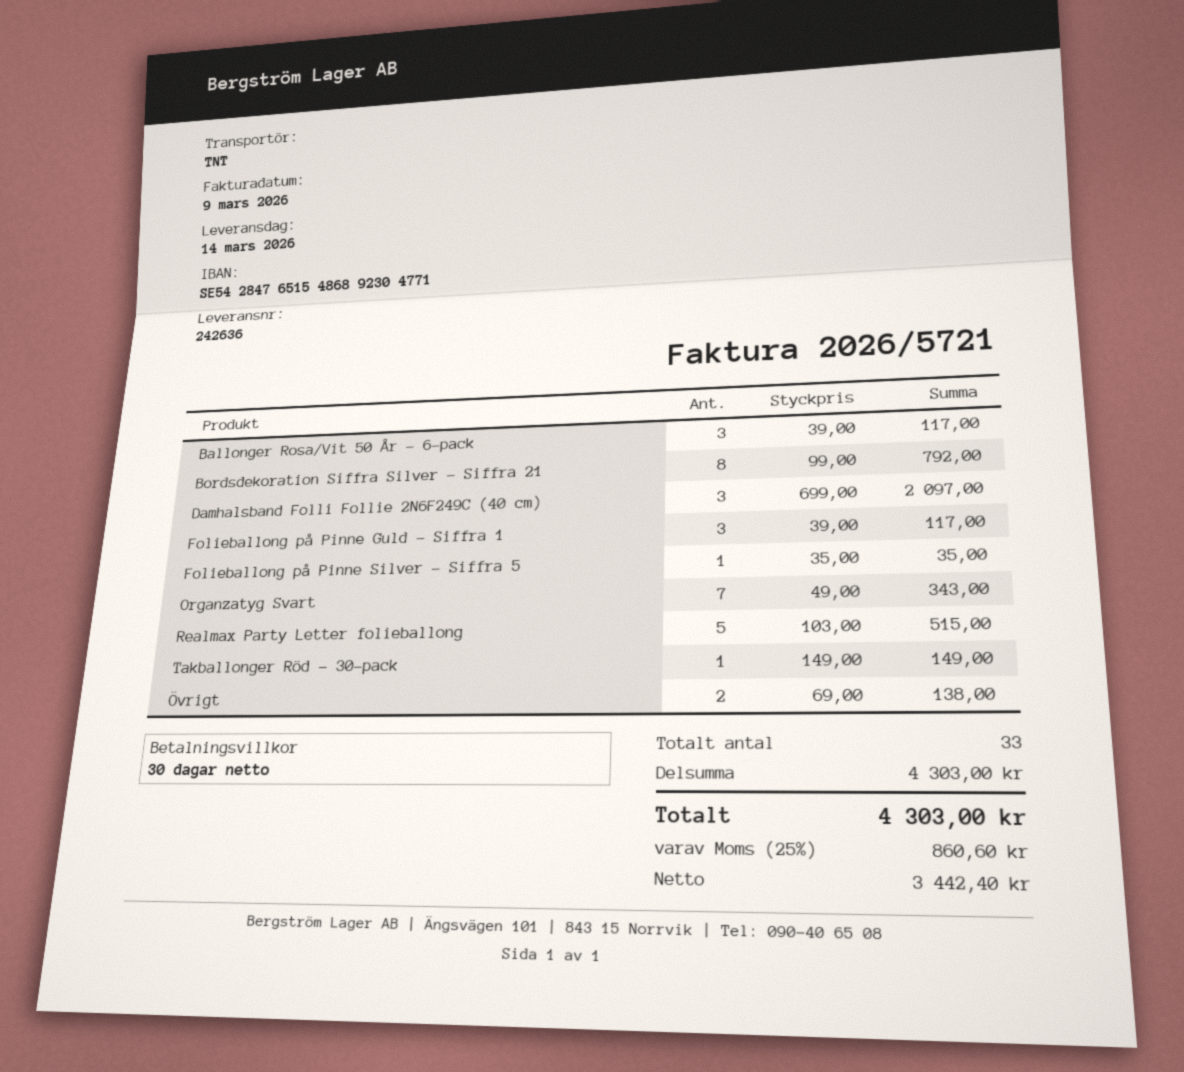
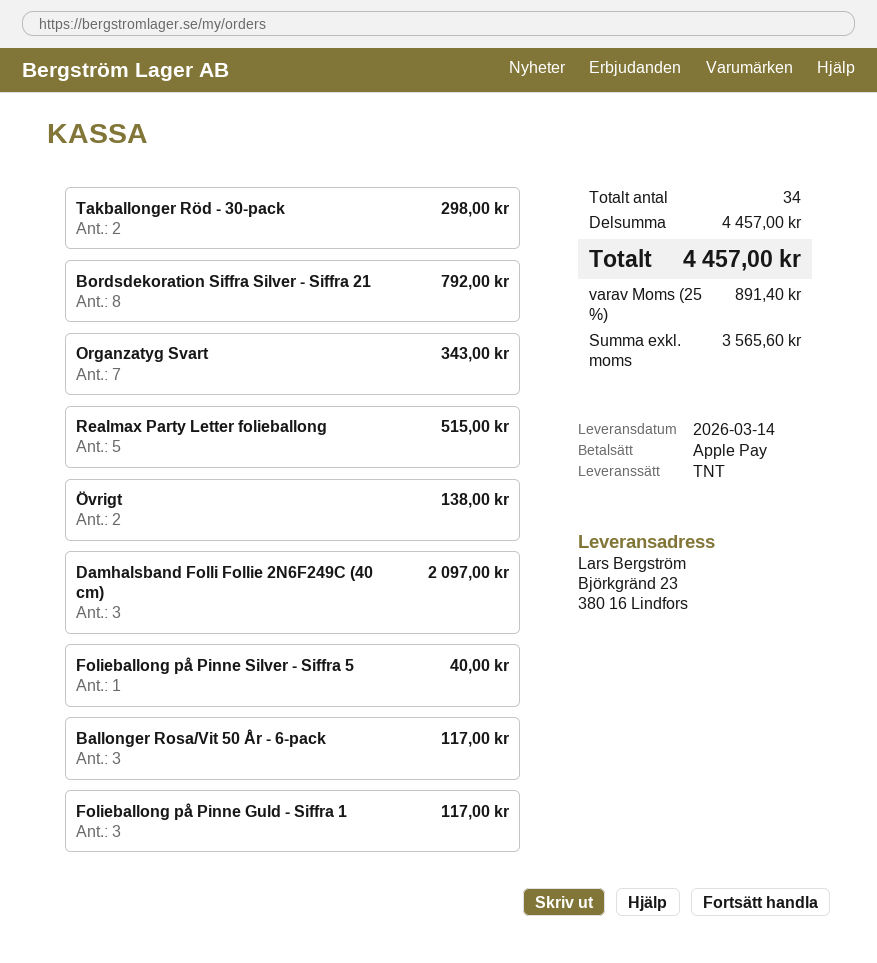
Folieballong på Pinne Silver - Siffra 5: 1 for 35.00 -> 1 for 40.00
Takballonger Röd - 30-pack: 1 for 149.00 -> 2 for 298.00
total quantity: 33 -> 34
subtotal: 4303.00 -> 4457.00
net: 3442.40 -> 3565.60
tax: 25% = 860.60 -> 25% = 891.40
total: 4303.00 -> 4457.00

